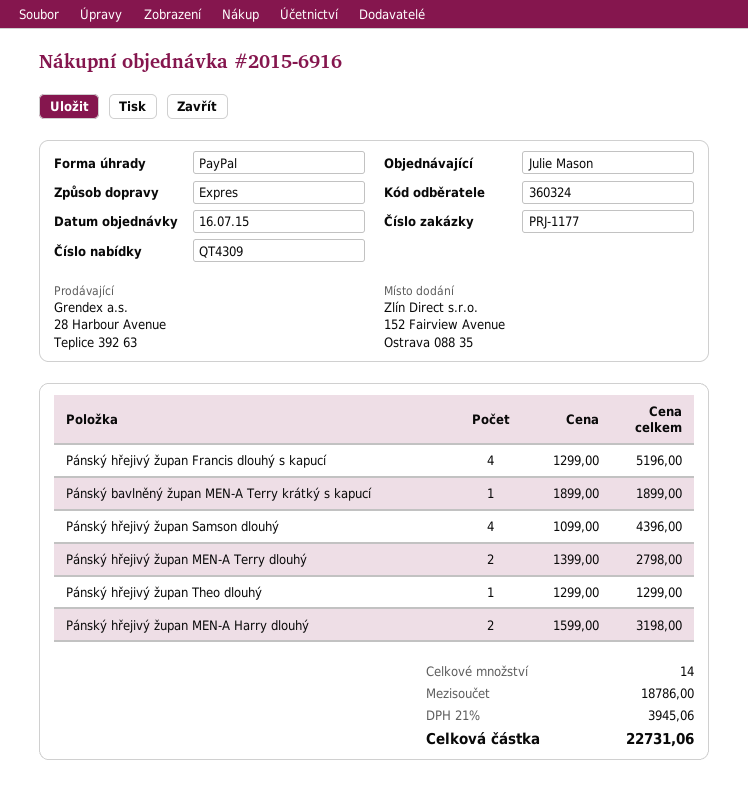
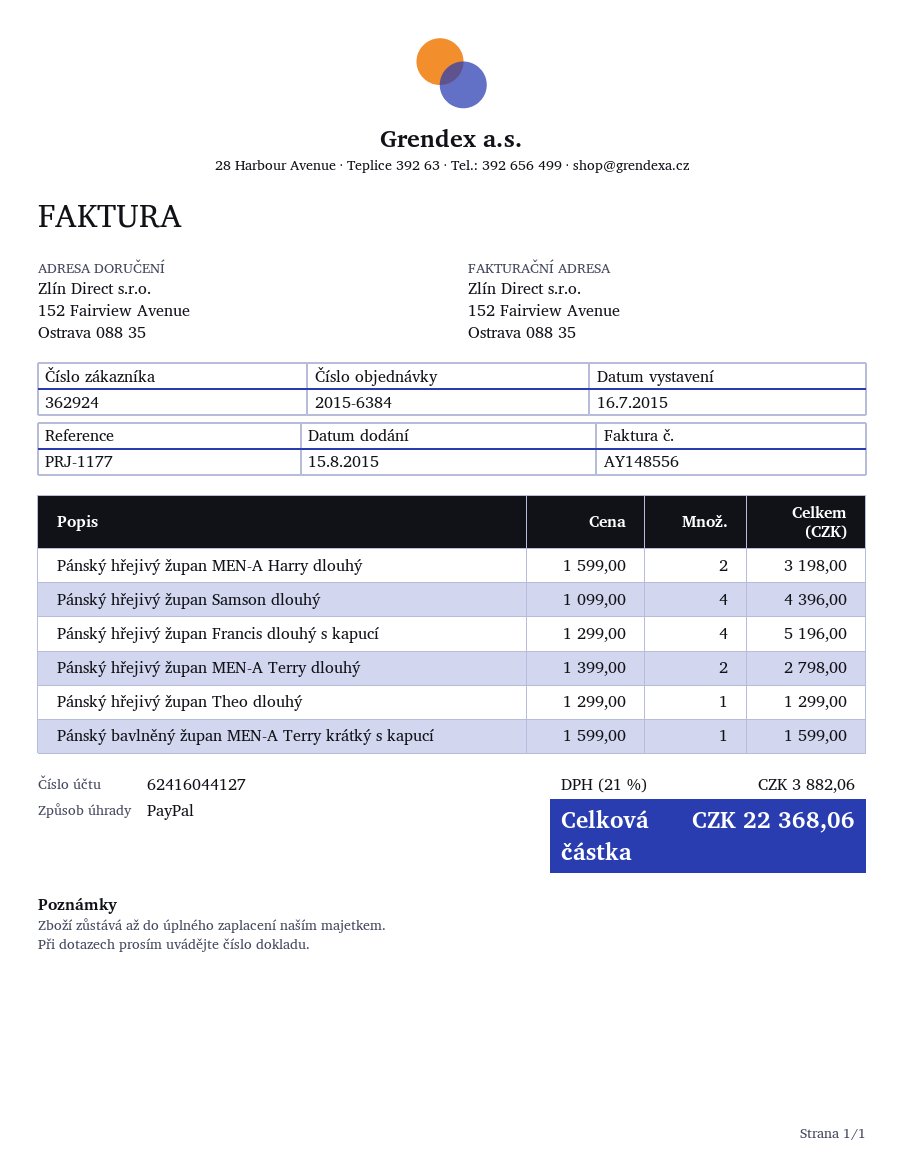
order number: 2015-6916 -> 2015-6384
customer number: 360324 -> 362924
Pánský bavlněný župan MEN-A Terry krátký s kapucí: 1 x 1899.00 = 1899.00 -> 1 x 1599.00 = 1599.00
tax: 21% = 3945.06 -> 21% = 3882.06
total: 22731.06 -> 22368.06

